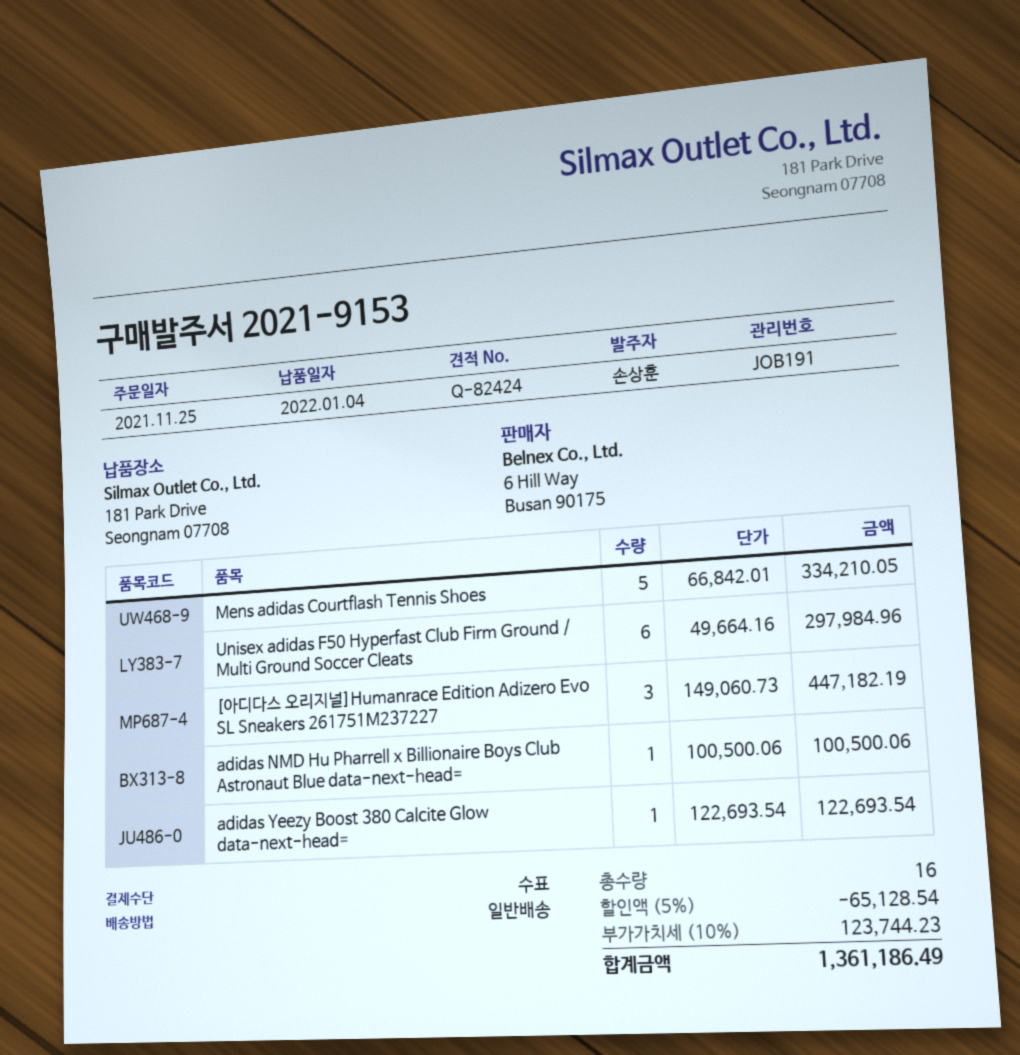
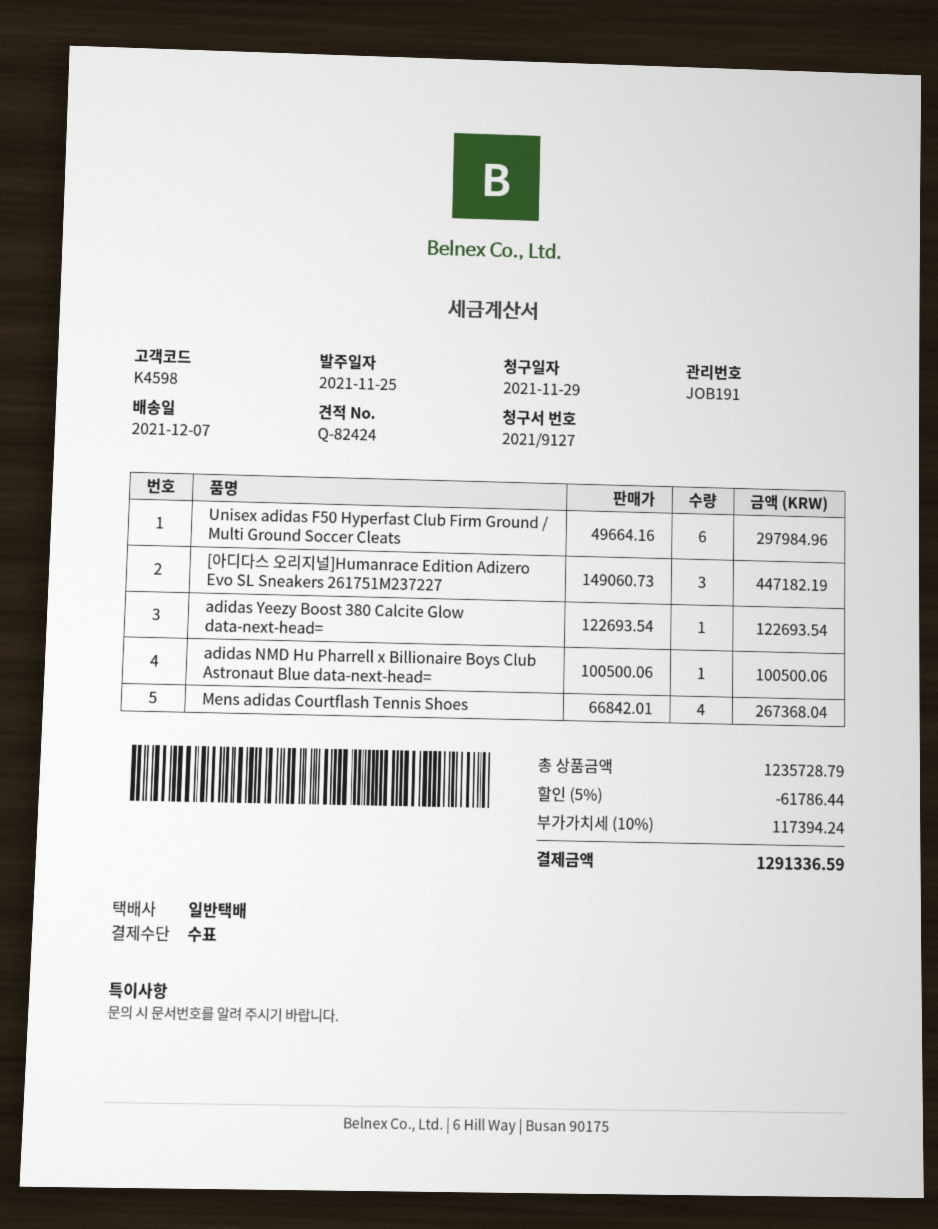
delivery date: 2022-01-04 -> 2021-12-07
Mens adidas Courtflash Tennis Shoes: 5 x 66842.01 = 334210.05 -> 4 x 66842.01 = 267368.04
discount: 5% = 65128.54 -> 5% = 61786.44
tax: 10% = 123744.23 -> 10% = 117394.24
total: 1361186.49 -> 1291336.59

